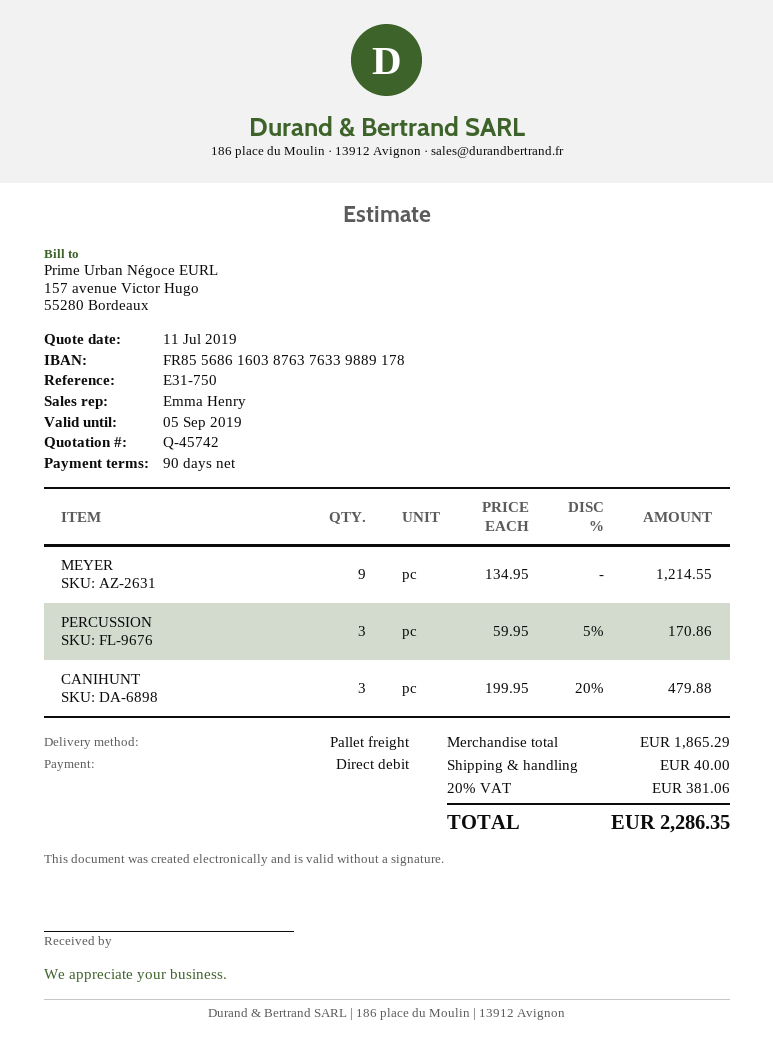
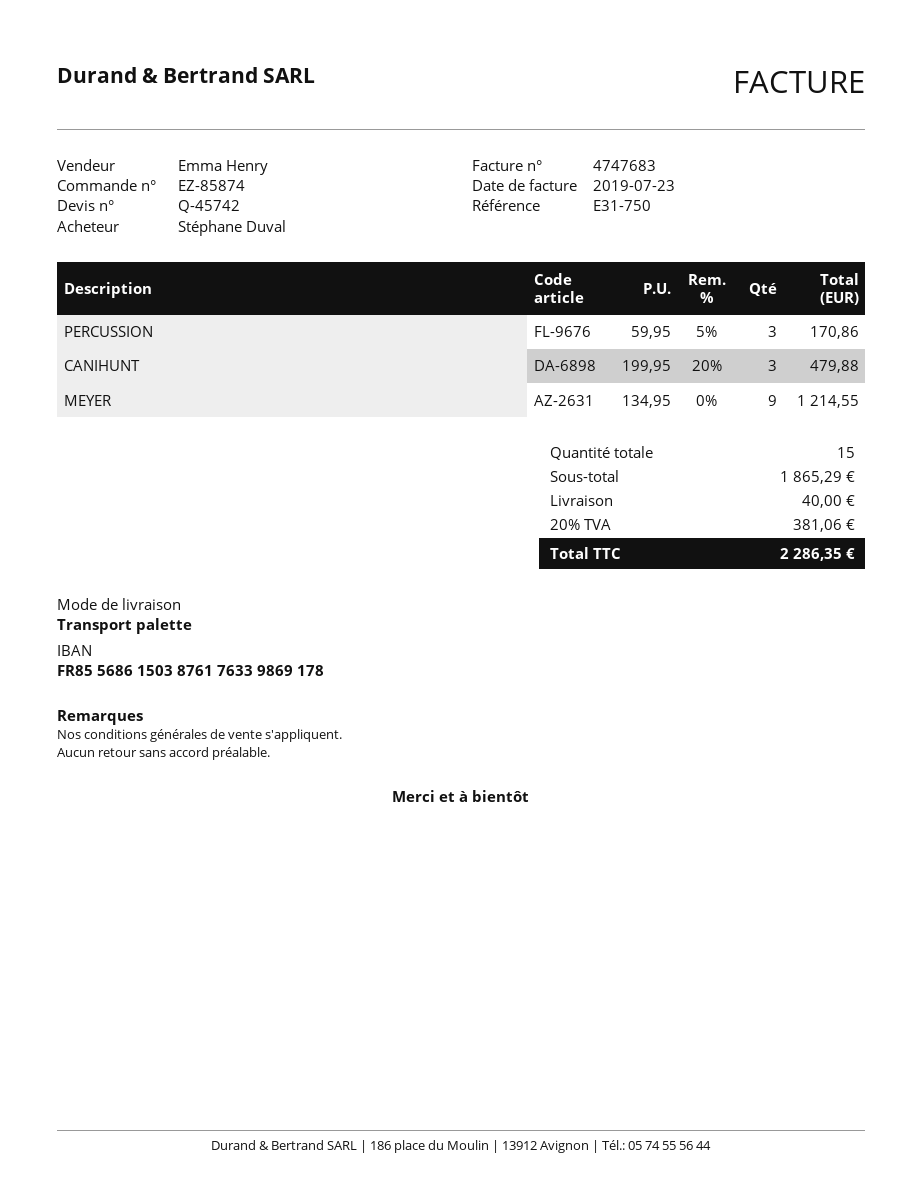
bank account: FR8556861603876376339889178 -> FR8556861503876176339869178

